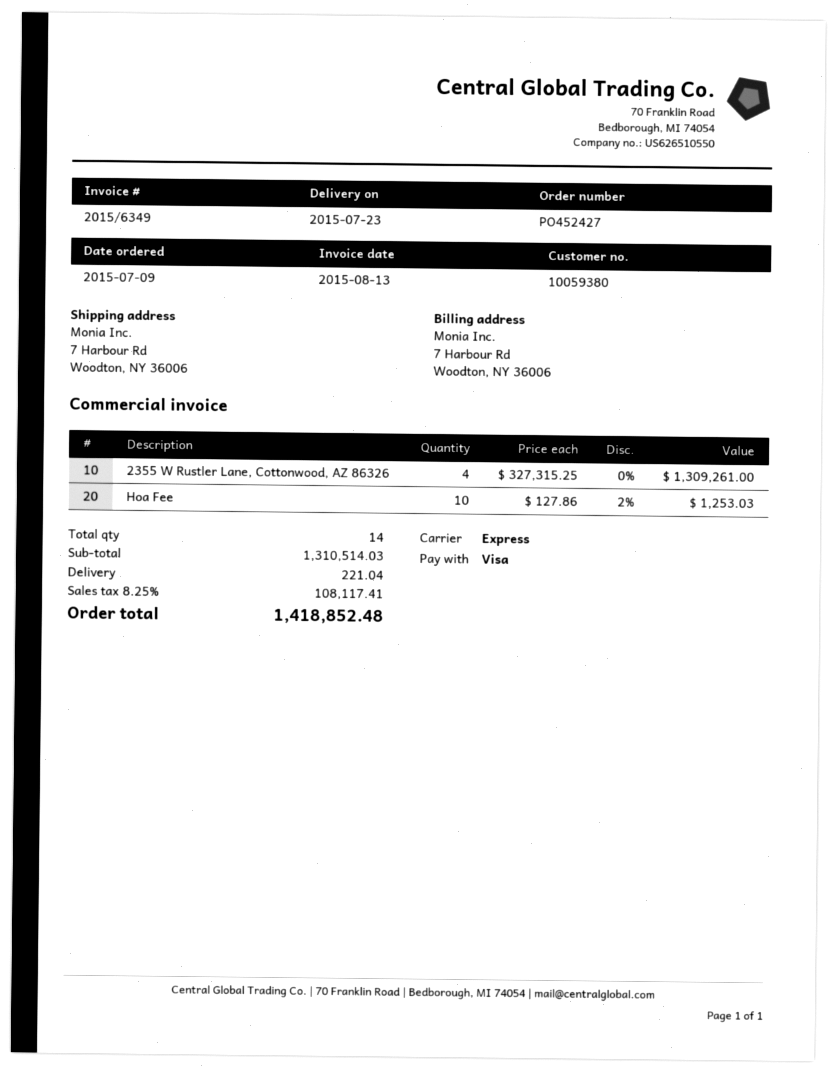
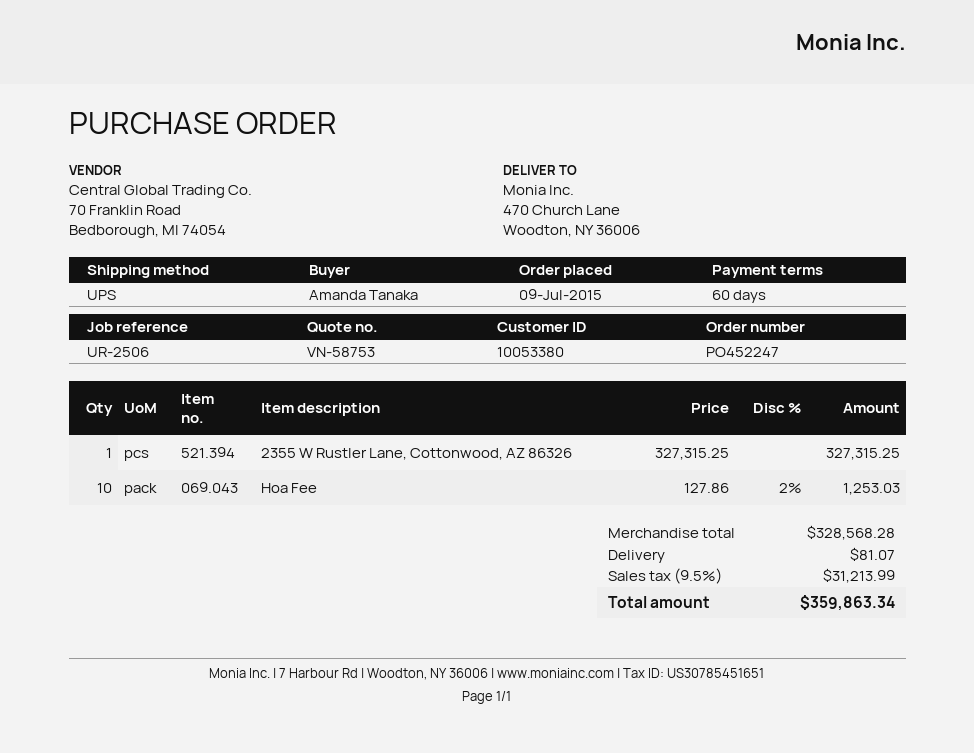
order number: PO452427 -> PO452247
customer number: 10059380 -> 10053380
shipping method: express -> UPS
ship to: 7 Harbour Rd, Woodton, NY 36006 -> 470 Church Lane, Woodton, NY 36006
2355 W Rustler Lane, Cottonwood, AZ 86326: 4 x 327315.25 = 1309261.00 -> 1 x 327315.25 = 327315.25
subtotal: 1310514.03 -> 328568.28
shipping: 221.04 -> 81.07
tax: 8.25% = 108117.41 -> 9.5% = 31213.99
total: 1418852.48 -> 359863.34

